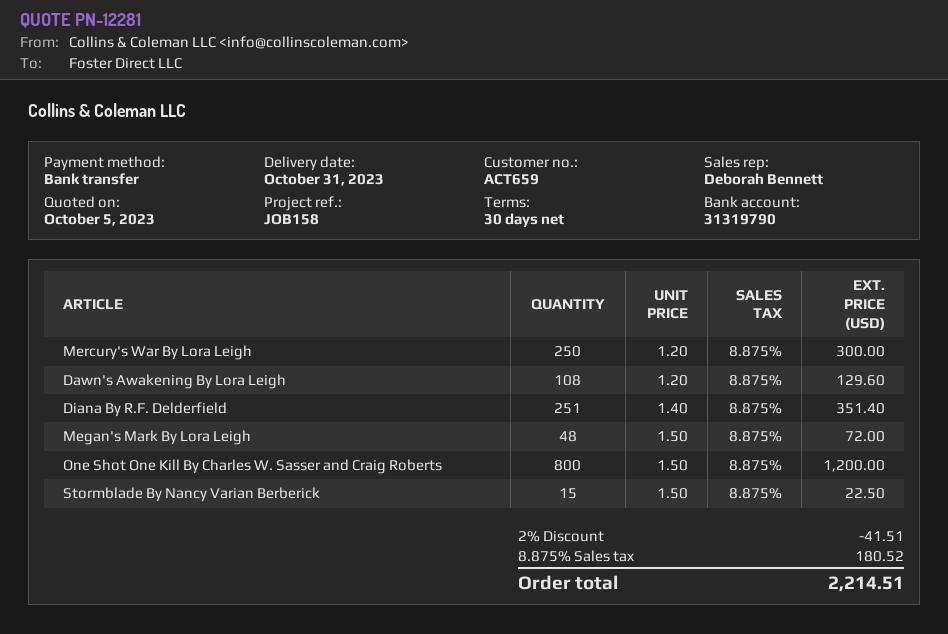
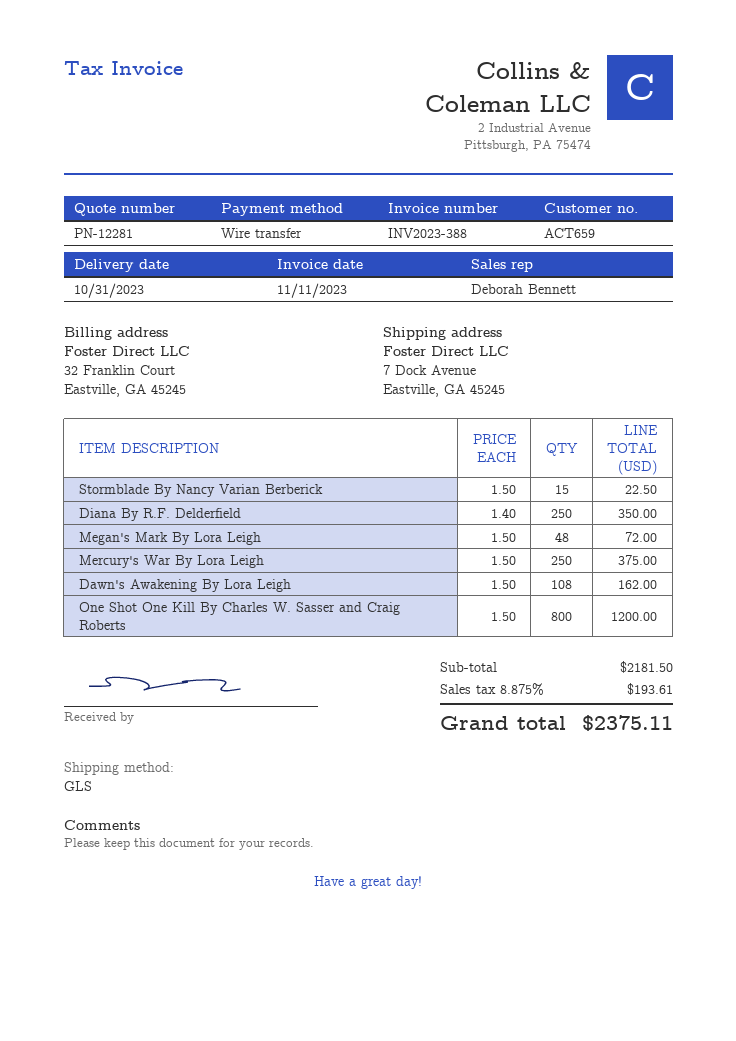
Mercury's War By Lora Leigh: 250 x 1.20 = 300.00 -> 250 x 1.50 = 375.00
Dawn's Awakening By Lora Leigh: 108 x 1.20 = 129.60 -> 108 x 1.50 = 162.00
Diana By R.F. Delderfield: 251 x 1.40 = 351.40 -> 250 x 1.40 = 350.00
discount: 2% = 41.51 -> none
tax: 8.875% = 180.52 -> 8.875% = 193.61
total: 2214.51 -> 2375.11

